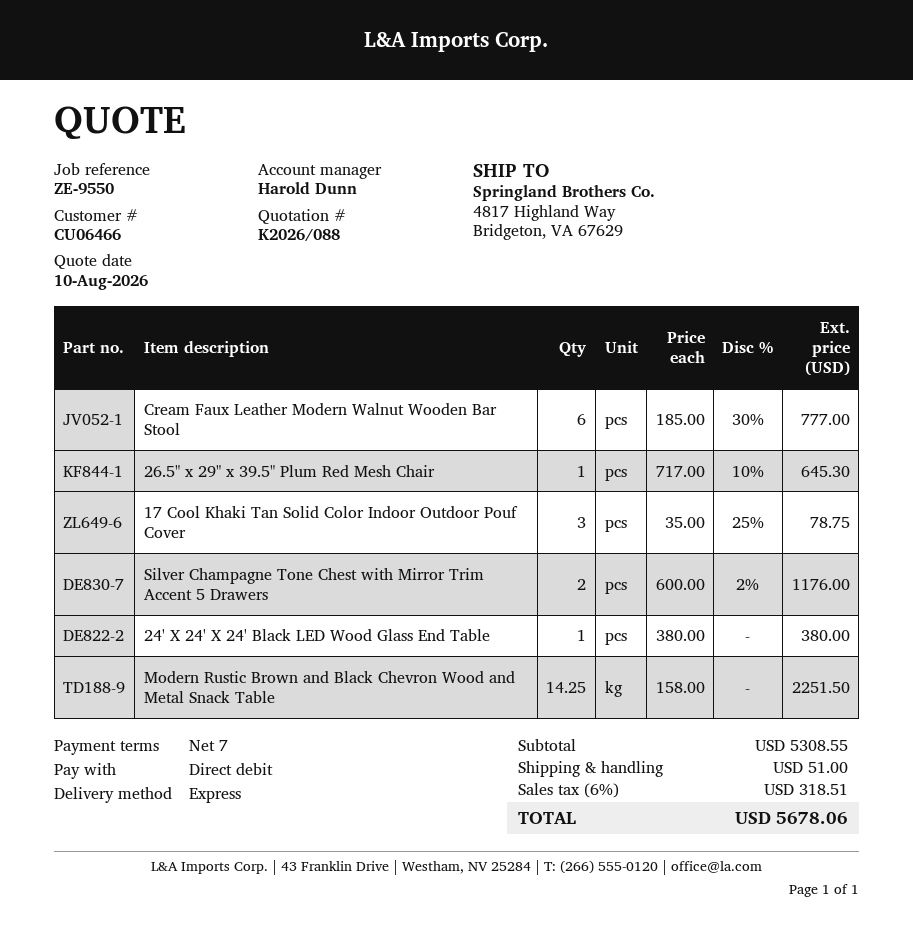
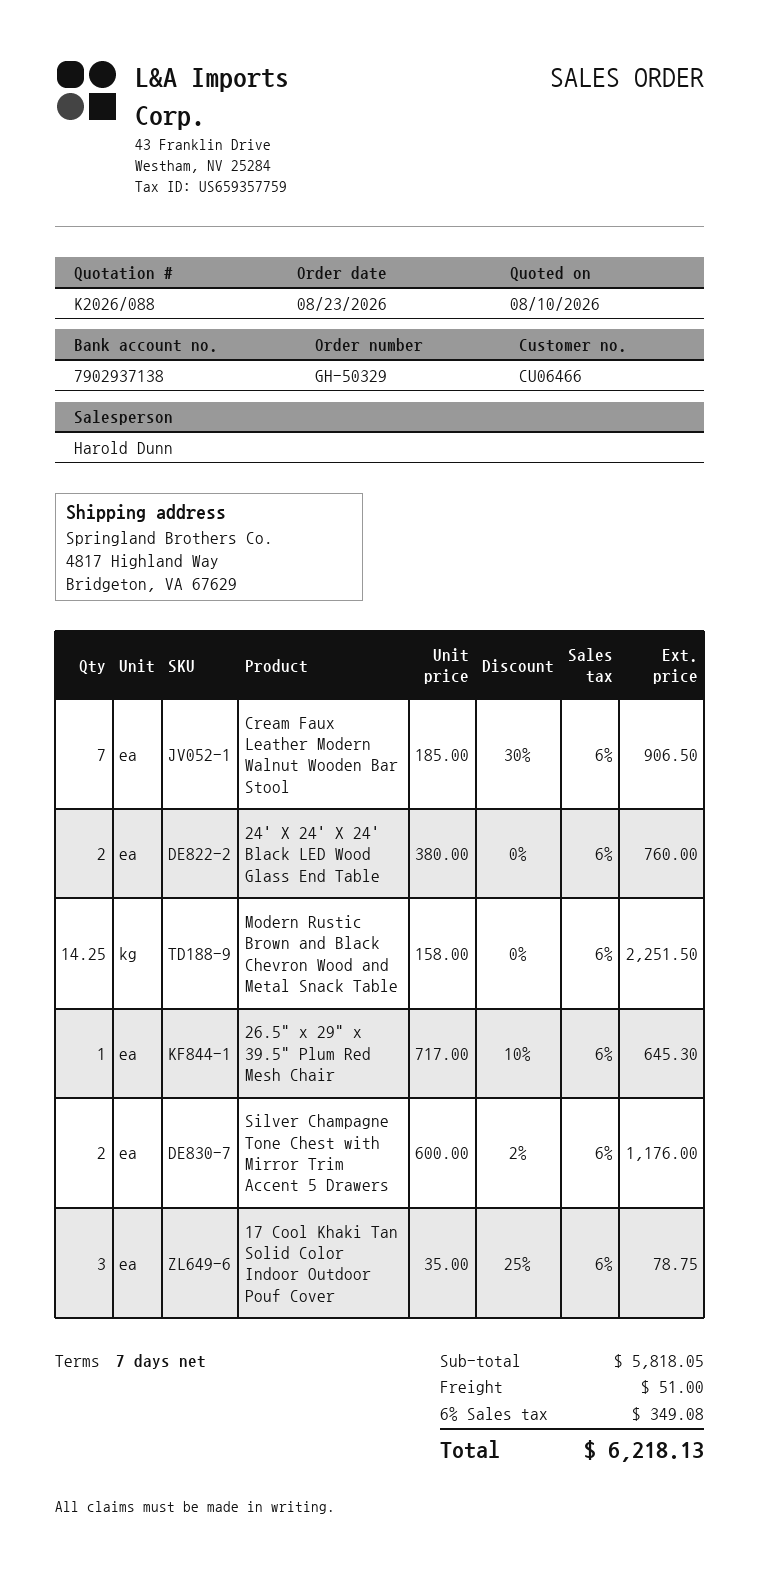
Cream Faux Leather Modern Walnut Wooden Bar Stool: 6 x 185.00 - 30% = 777.00 -> 7 x 185.00 - 30% = 906.50
24' X 24' X 24' Black LED Wood Glass End Table: 1 x 380.00 = 380.00 -> 2 x 380.00 = 760.00
subtotal: 5308.55 -> 5818.05
tax: 6% = 318.51 -> 6% = 349.08
total: 5678.06 -> 6218.13

